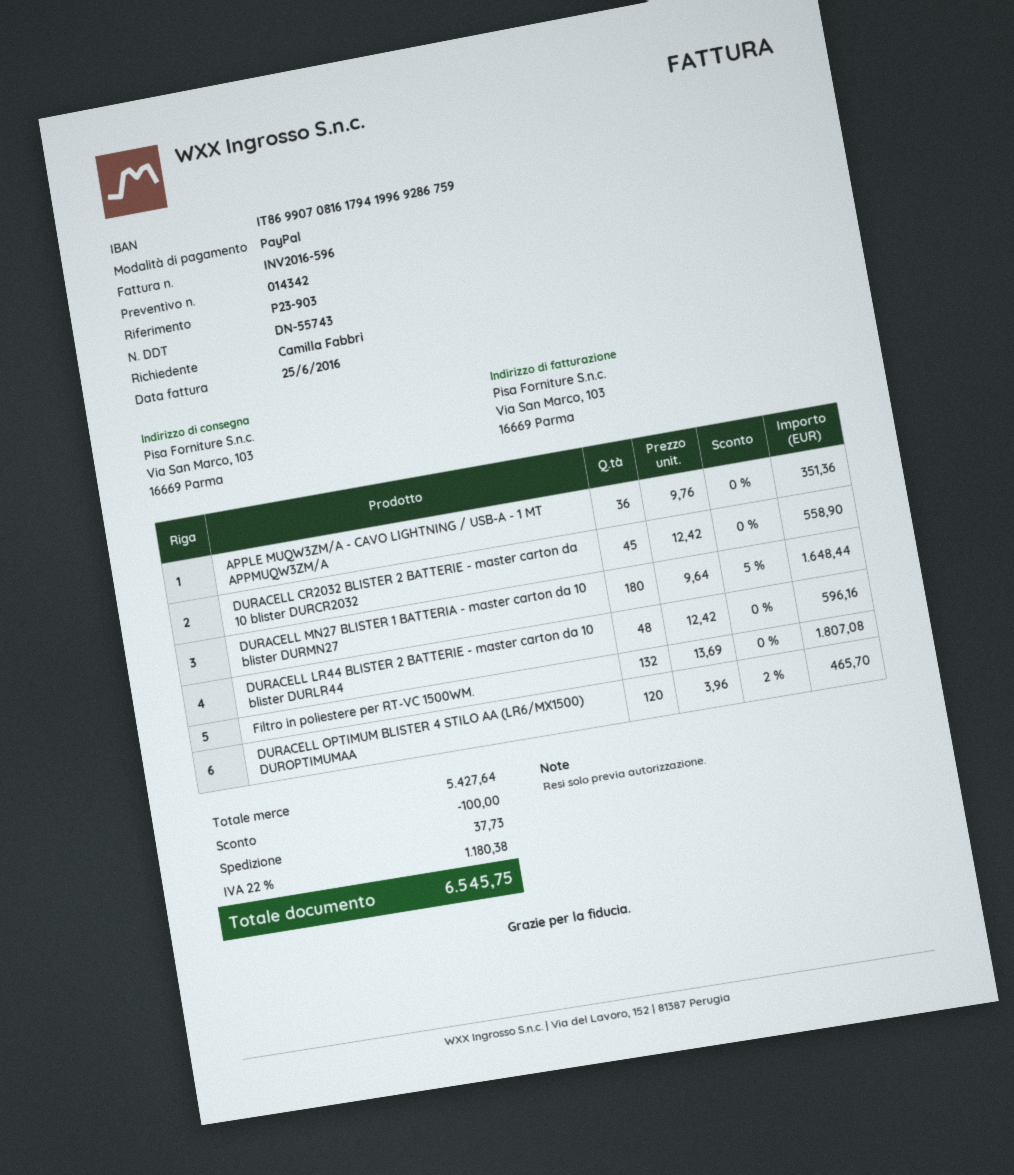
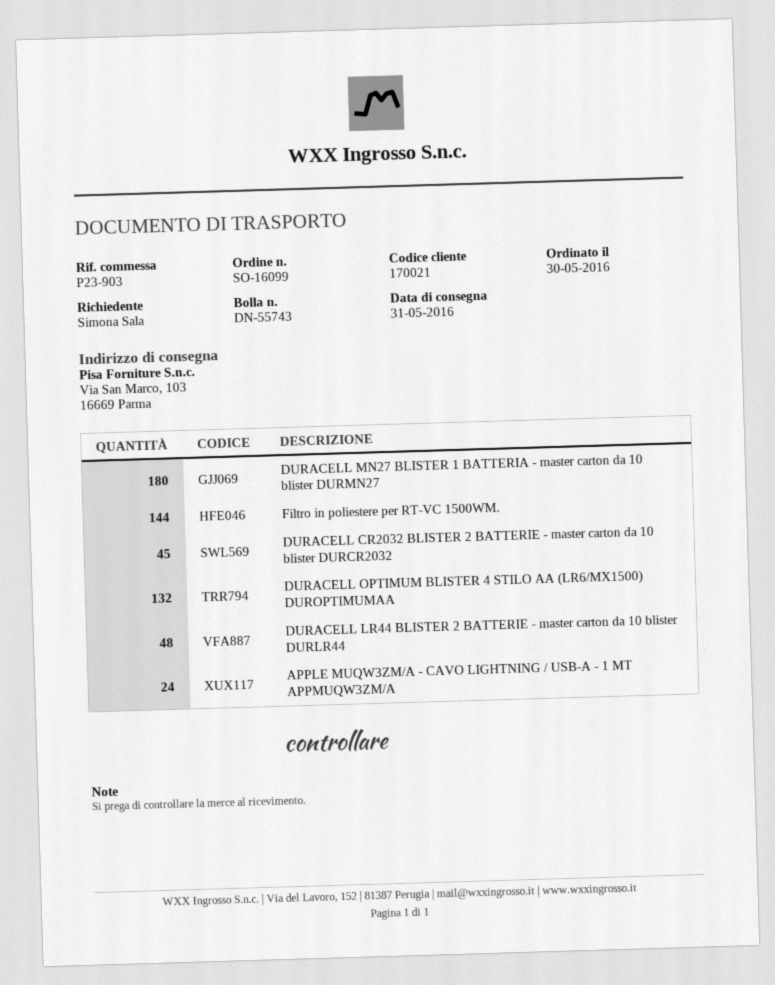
ordered by: Camilla Fabbri -> Simona Sala
APPLE MUQW3ZM/A - CAVO LIGHTNING / USB-A - 1 MT APPMUQW3ZM/A: 36 -> 24
Filtro in poliestere per RT-VC 1500WM.: 132 -> 144
DURACELL OPTIMUM BLISTER 4 STILO AA (LR6/MX1500) DUROPTIMUMAA: 120 -> 132

